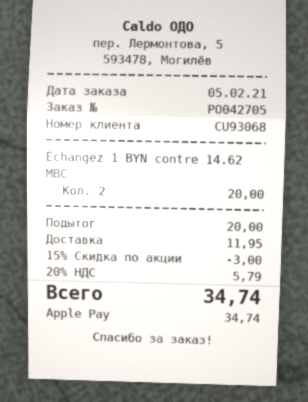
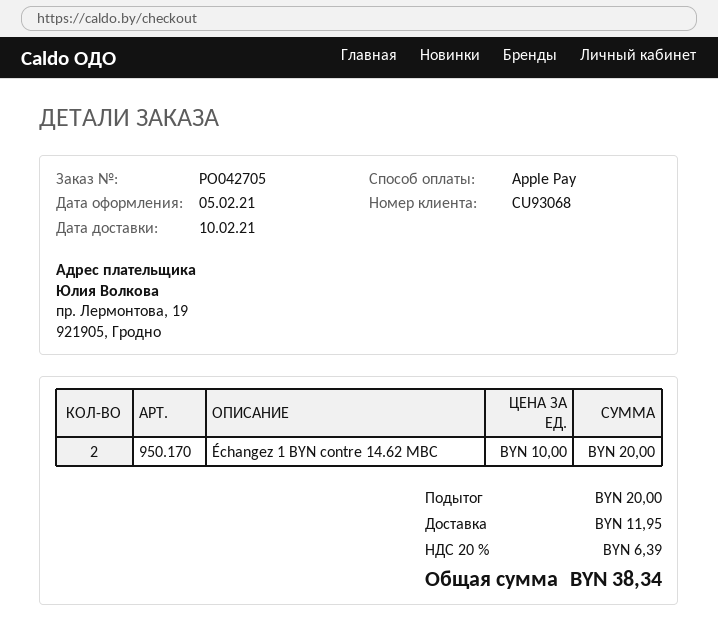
discount: 15% = 3.00 -> none
tax: 20% = 5.79 -> 20% = 6.39
total: 34.74 -> 38.34

